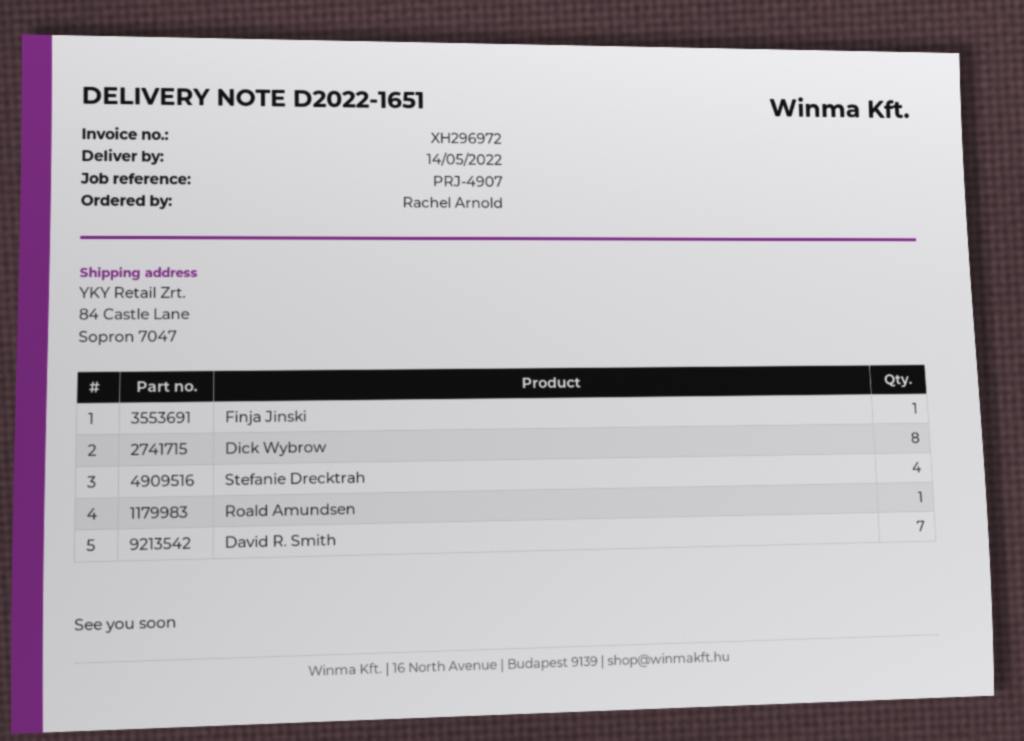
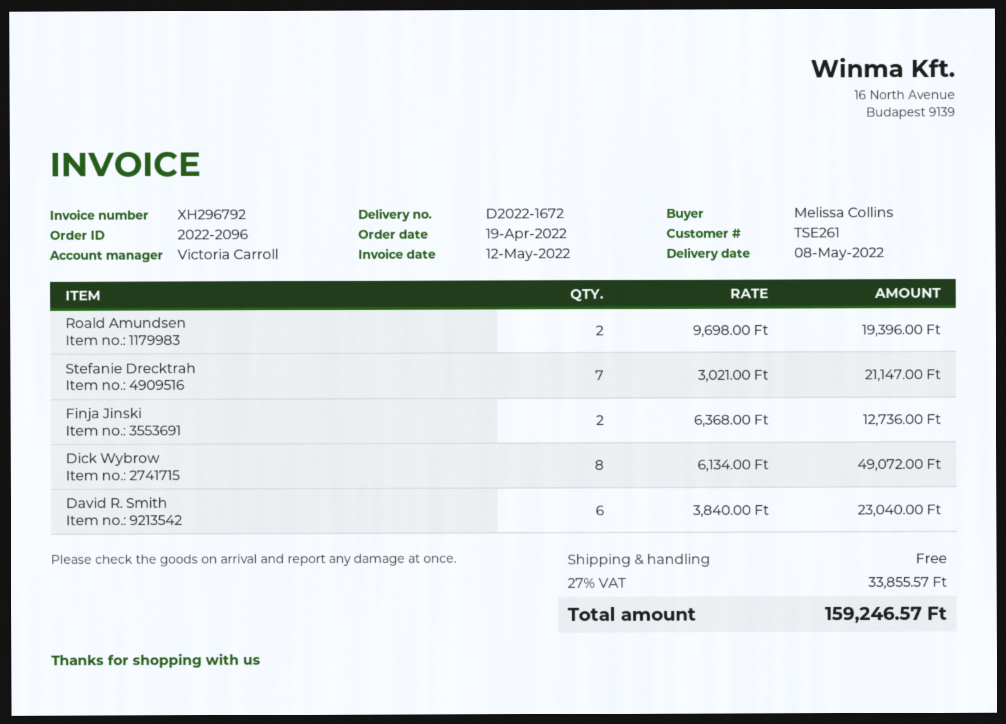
delivery note number: D2022-1651 -> D2022-1672
delivery date: 2022-05-14 -> 2022-05-08
invoice number: XH296972 -> XH296792
ordered by: Rachel Arnold -> Melissa Collins
Finja Jinski: 1 -> 2
Stefanie Drecktrah: 4 -> 7
Roald Amundsen: 1 -> 2
David R. Smith: 7 -> 6

